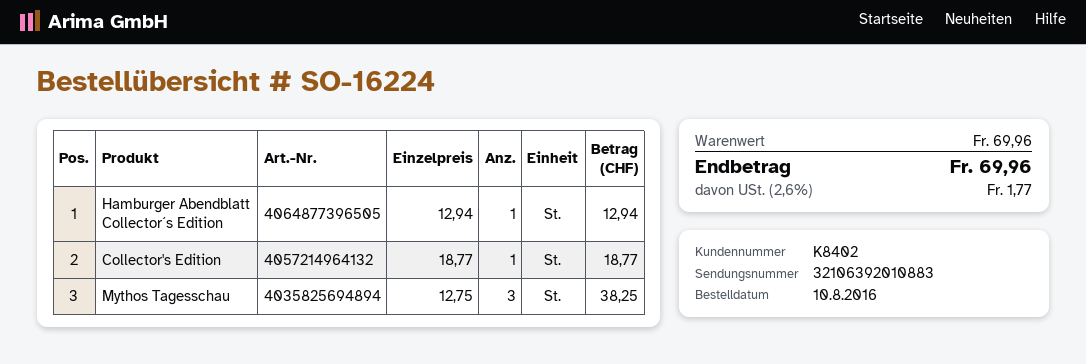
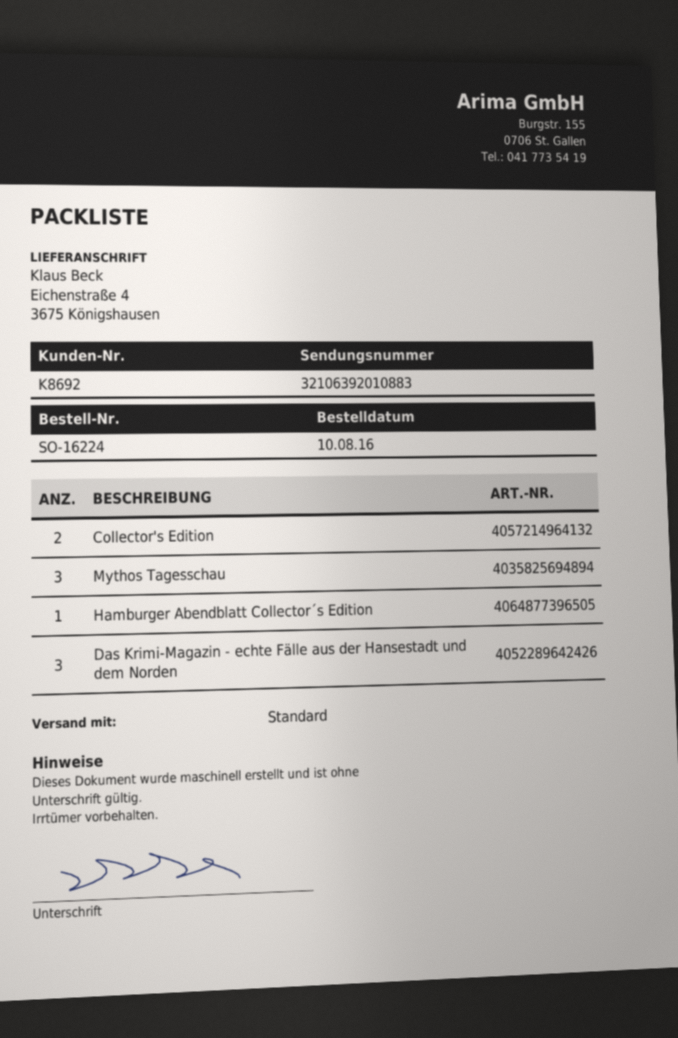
customer number: K8402 -> K8692
Collector's Edition: 1 -> 2
Das Krimi-Magazin - echte Fälle aus der Hansestadt und dem Norden: none -> 3

